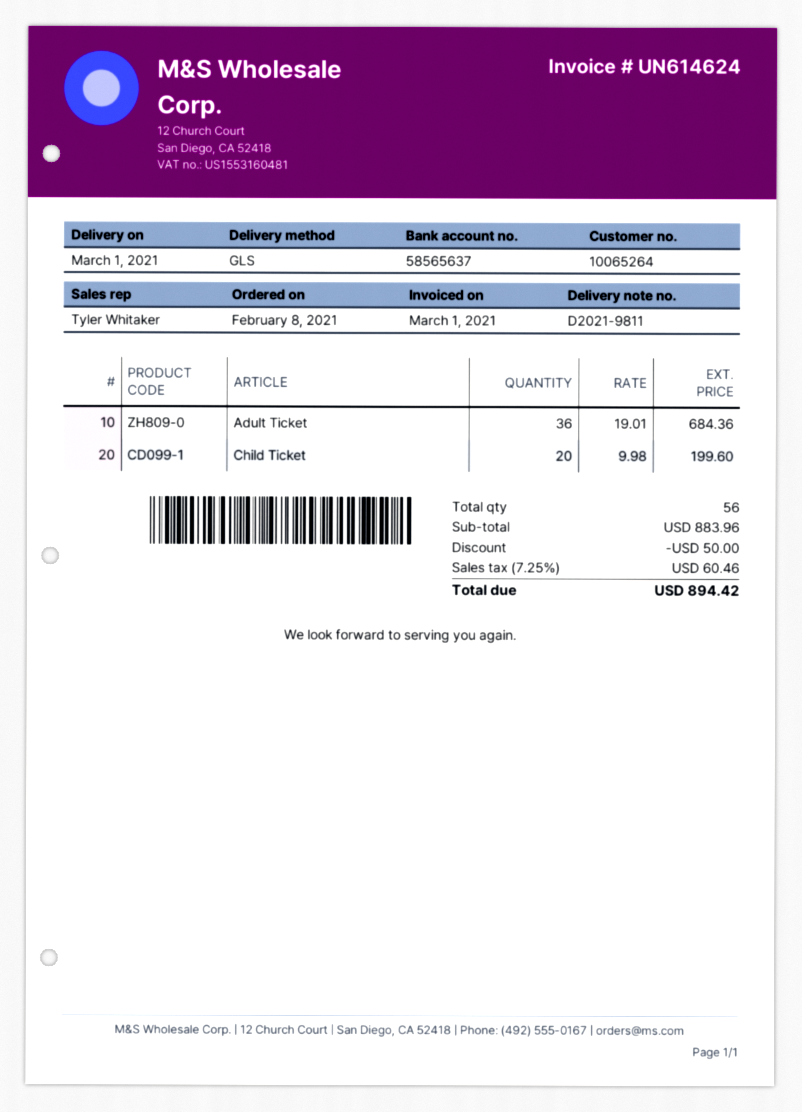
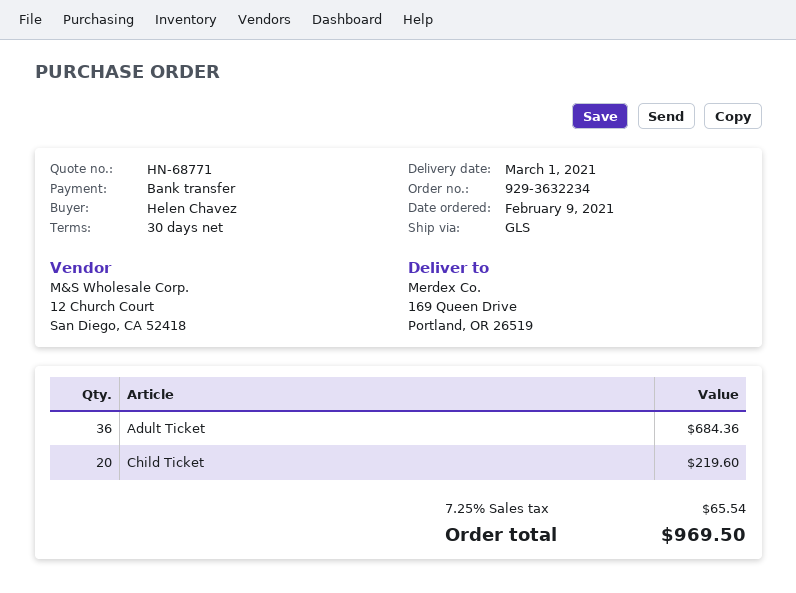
order date: 2021-02-08 -> 2021-02-09
Child Ticket: 20 for 199.60 -> 20 for 219.60
discount: 50.00 -> none
tax: 7.25% = 60.46 -> 7.25% = 65.54
total: 894.42 -> 969.50

